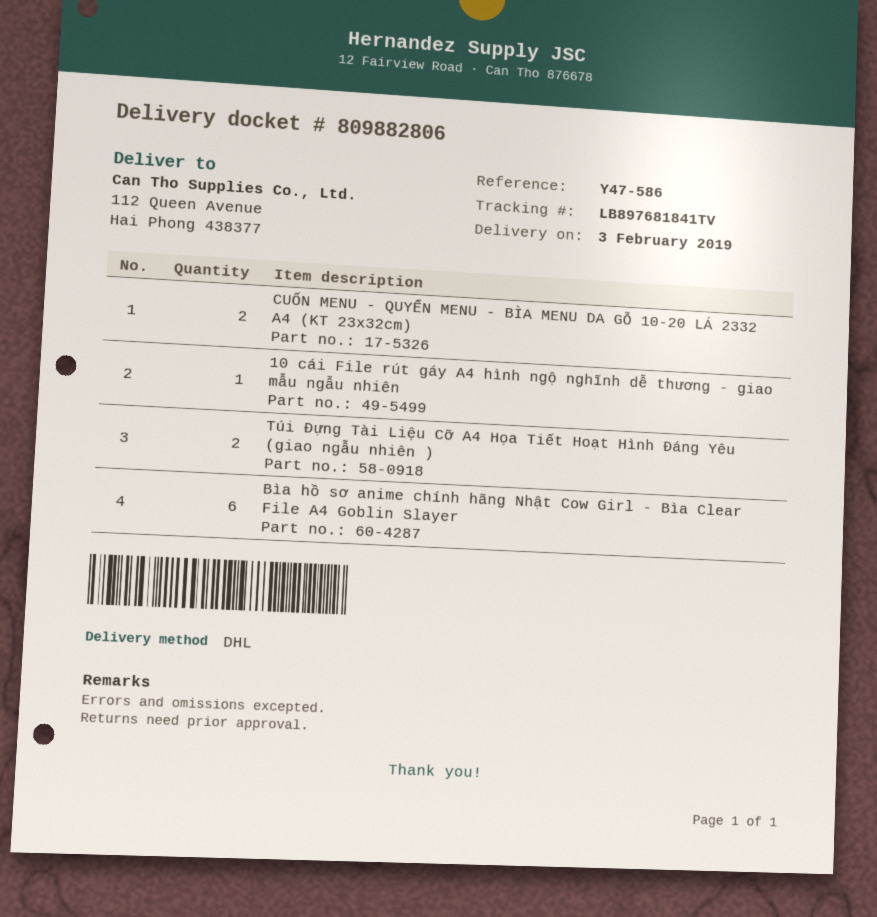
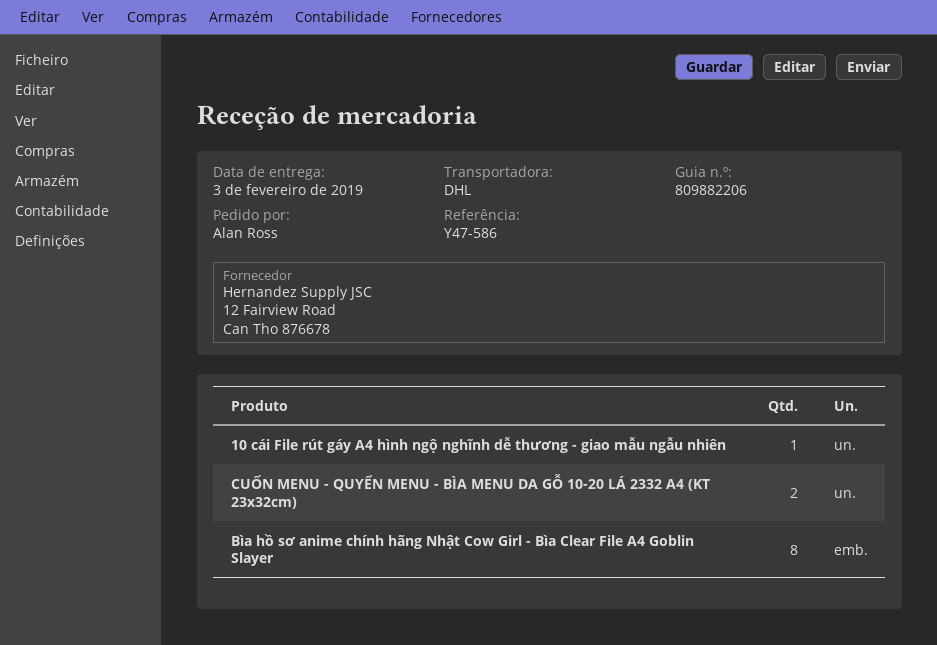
delivery note number: 809882806 -> 809882206
Túi Đựng Tài Liệu Cỡ A4 Họa Tiết Hoạt Hình Đáng Yêu (giao ngẫu nhiên ): 2 -> none
Bìa hồ sơ anime chính hãng Nhật Cow Girl - Bìa Clear File A4 Goblin Slayer: 6 -> 8

